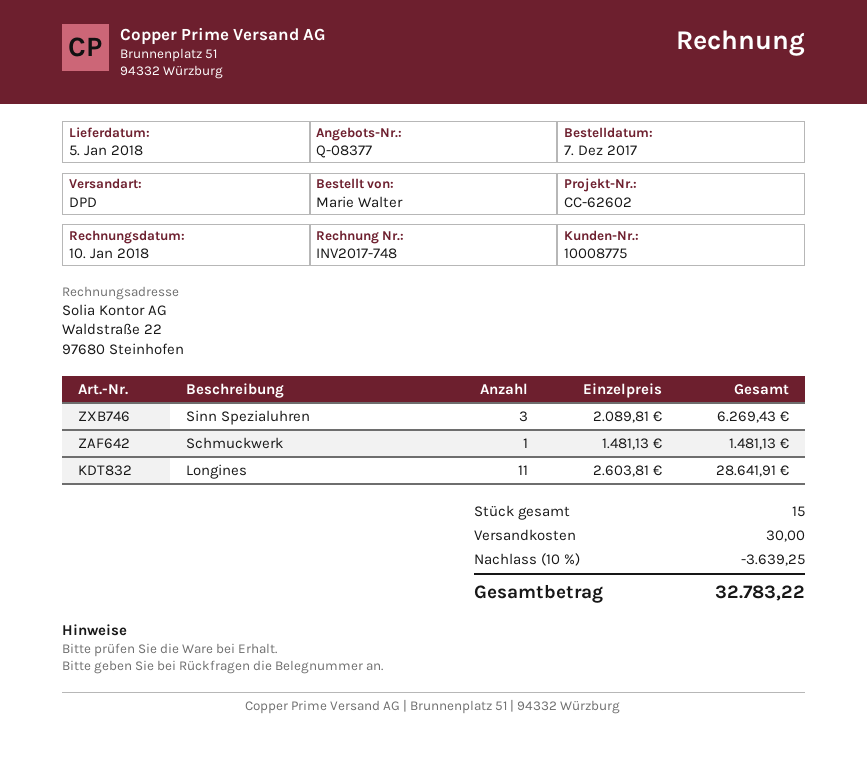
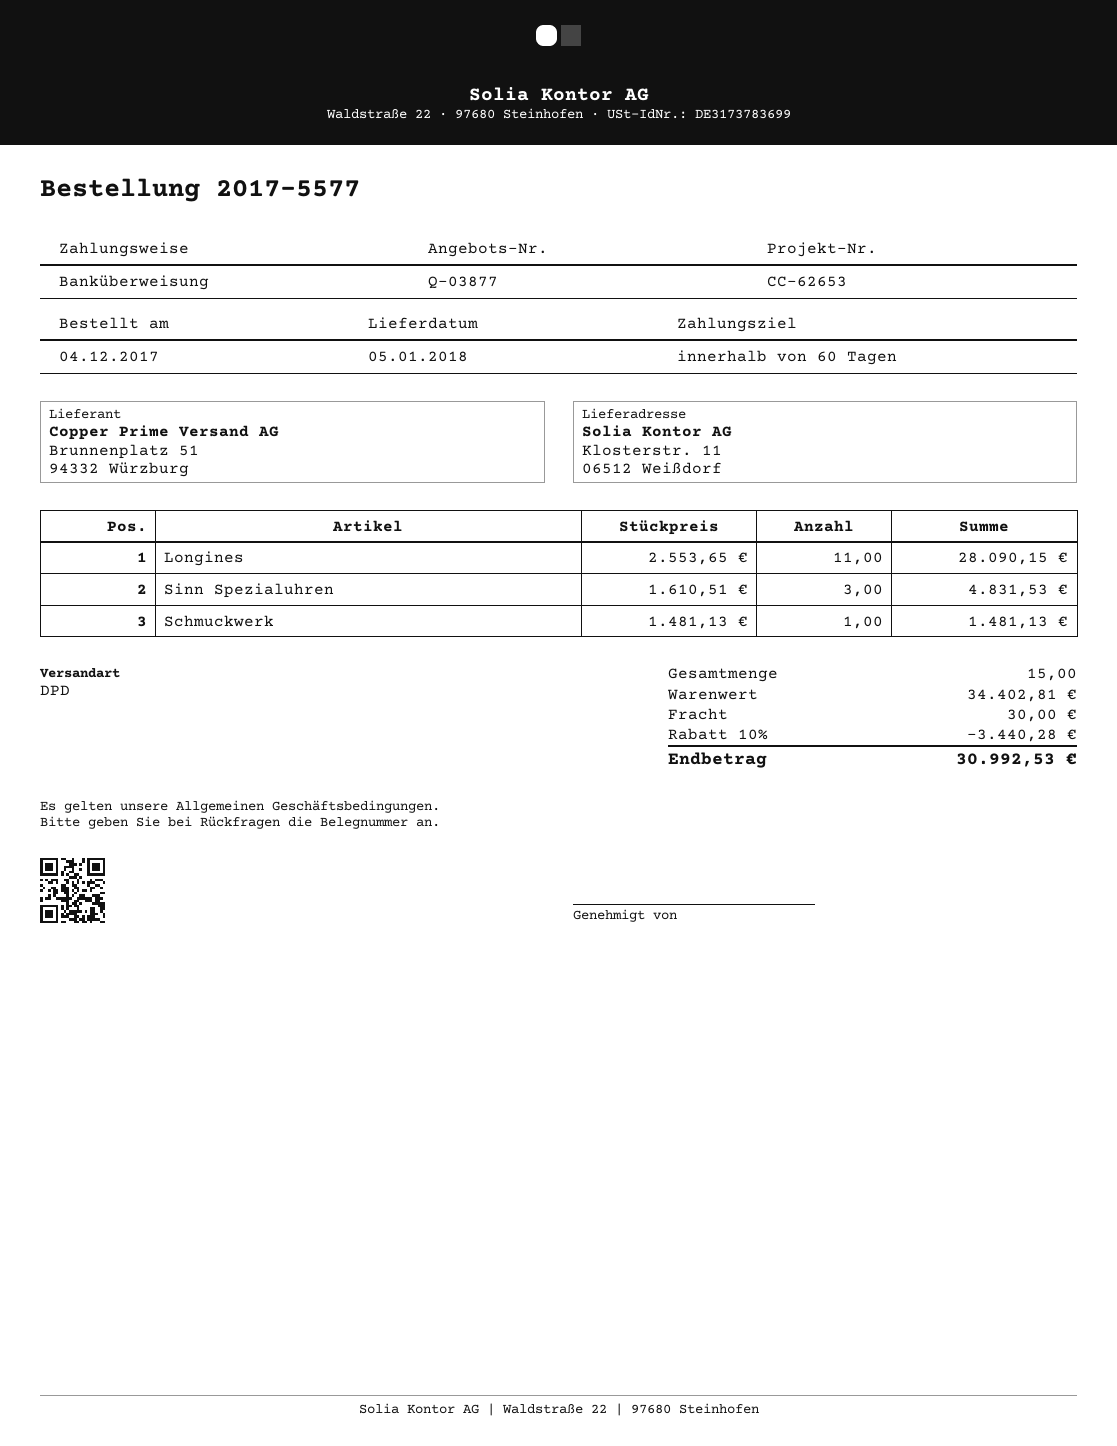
quote number: Q-08377 -> Q-03877
order date: 2017-12-07 -> 2017-12-04
reference: CC-62602 -> CC-62653
Sinn Spezialuhren: 3 x 2089.81 = 6269.43 -> 3 x 1610.51 = 4831.53
Longines: 11 x 2603.81 = 28641.91 -> 11 x 2553.65 = 28090.15
discount: 10% = 3639.25 -> 10% = 3440.28
total: 32783.22 -> 30992.53

